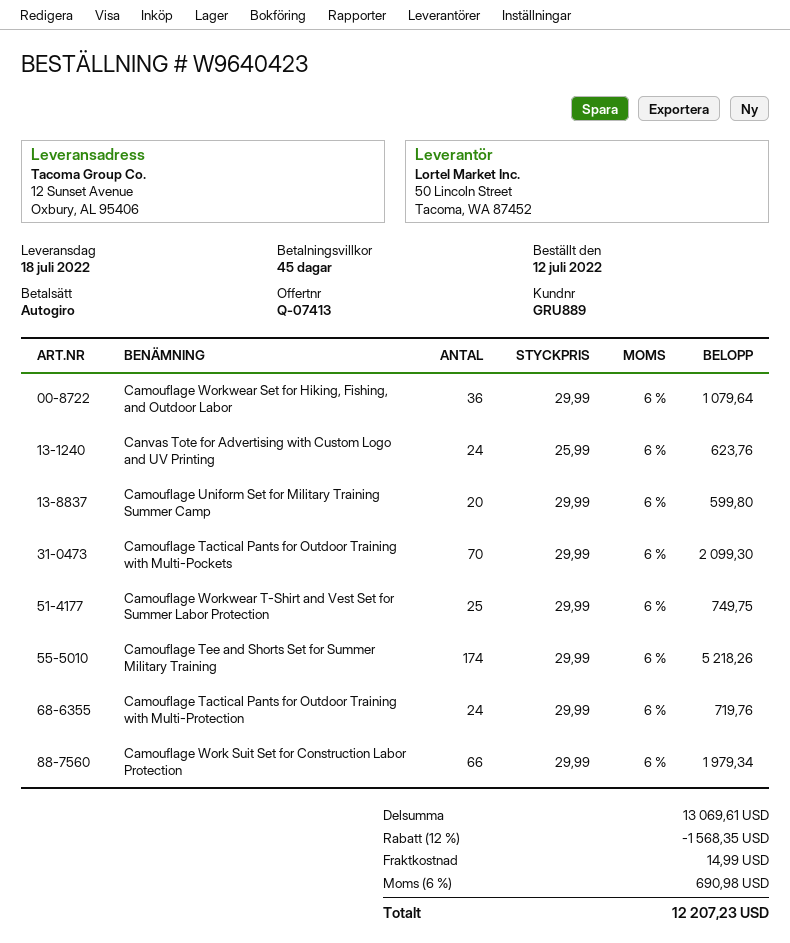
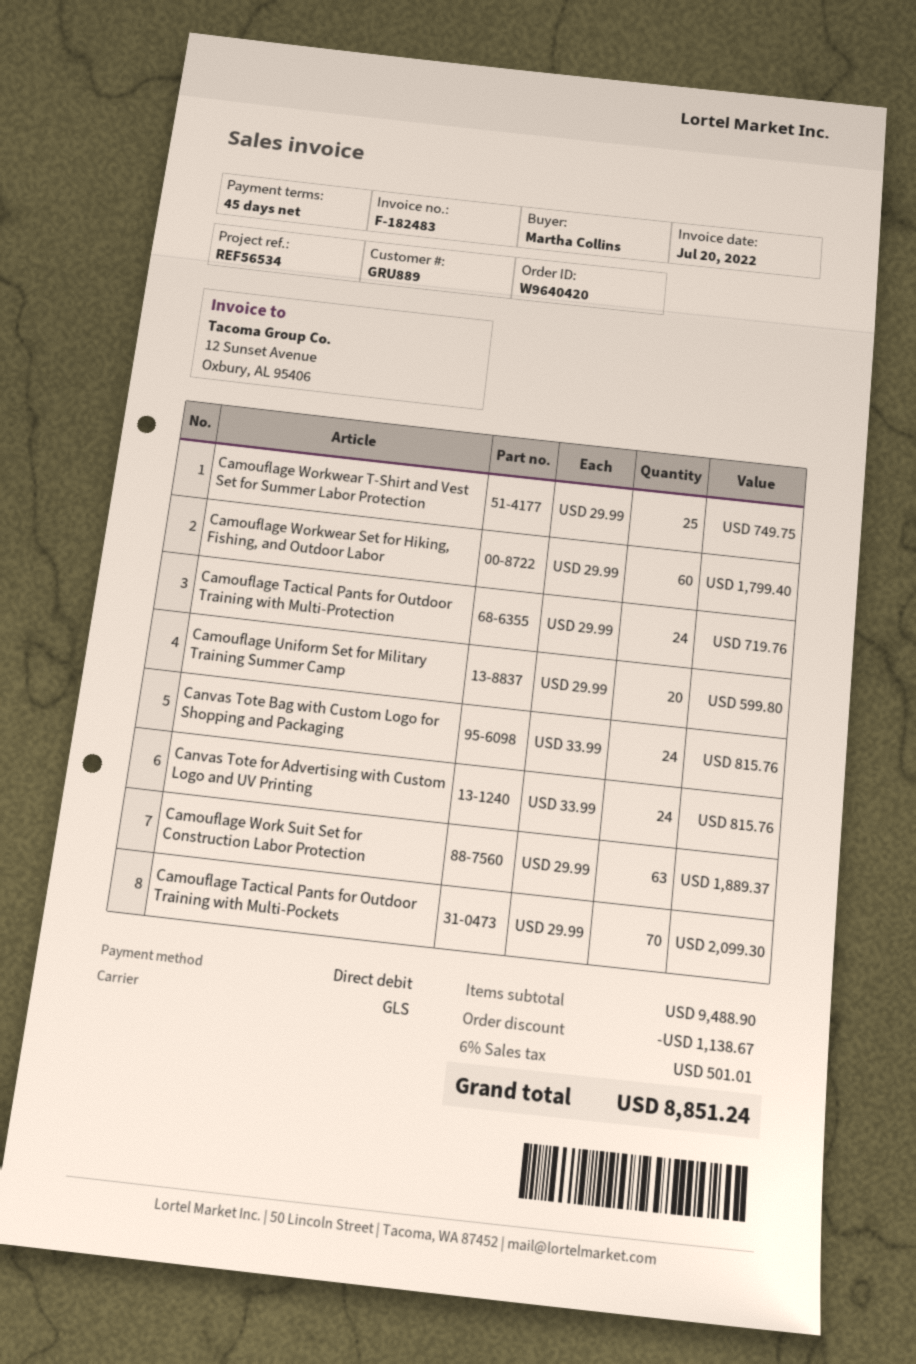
order number: W9640423 -> W9640420
Camouflage Workwear Set for Hiking, Fishing, and Outdoor Labor: 36 x 29.99 = 1079.64 -> 60 x 29.99 = 1799.40
Canvas Tote for Advertising with Custom Logo and UV Printing: 24 x 25.99 = 623.76 -> 24 x 33.99 = 815.76
Camouflage Tee and Shorts Set for Summer Military Training: 174 x 29.99 = 5218.26 -> none
Camouflage Work Suit Set for Construction Labor Protection: 66 x 29.99 = 1979.34 -> 63 x 29.99 = 1889.37
Canvas Tote Bag with Custom Logo for Shopping and Packaging: none -> 24 x 33.99 = 815.76
subtotal: 13069.61 -> 9488.90
discount: 1568.35 -> 1138.67
shipping: 14.99 -> none
tax: 6% = 690.98 -> 6% = 501.01
total: 12207.23 -> 8851.24

